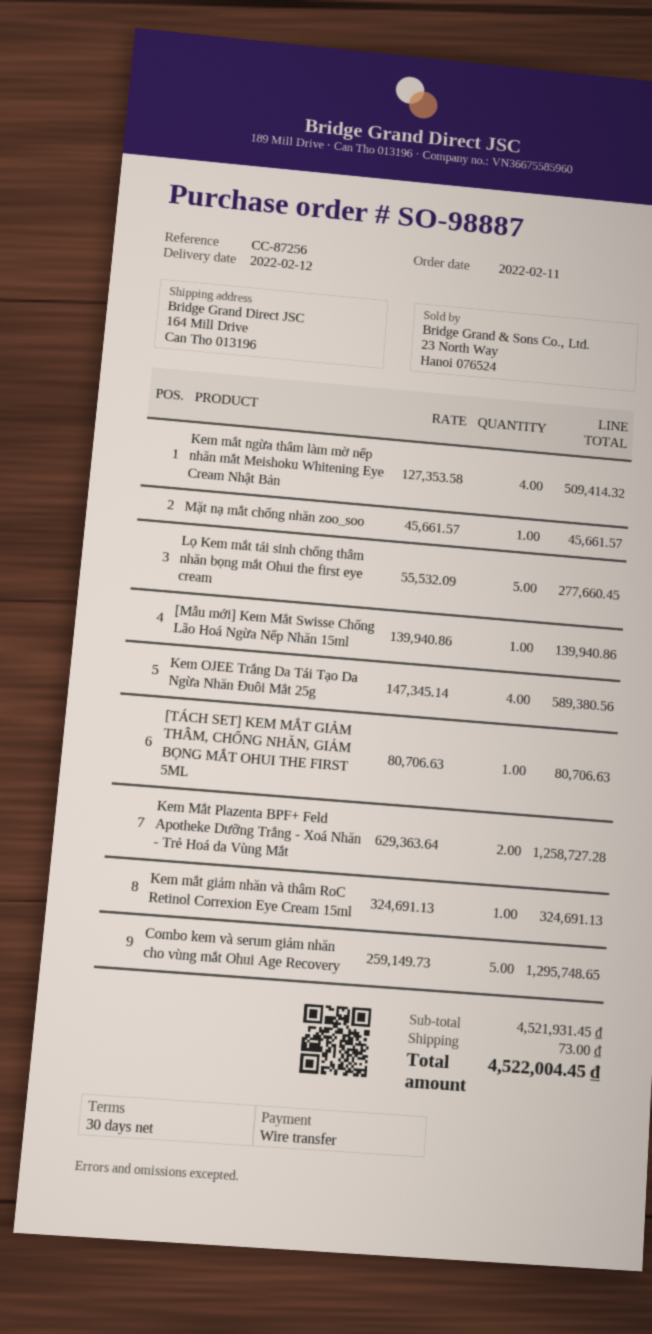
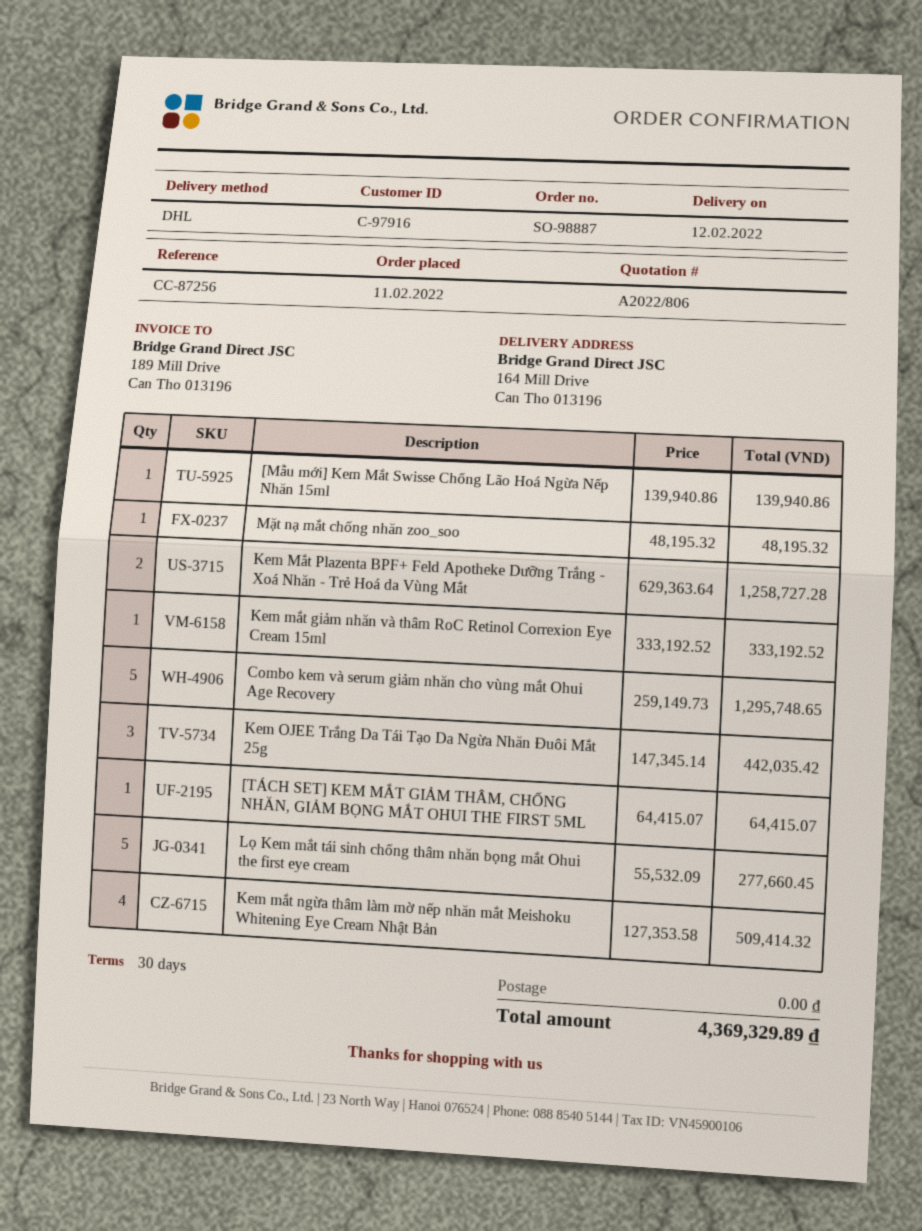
Mặt nạ mắt chống nhăn zoo_soo: 1 x 45661.57 = 45661.57 -> 1 x 48195.32 = 48195.32
Kem OJEE Trắng Da Tái Tạo Da Ngừa Nhăn Đuôi Mắt 25g: 4 x 147345.14 = 589380.56 -> 3 x 147345.14 = 442035.42
[TÁCH SET] KEM MẮT GIẢM THÂM, CHỐNG NHĂN, GIẢM BỌNG MẮT OHUI THE FIRST 5ML: 1 x 80706.63 = 80706.63 -> 1 x 64415.07 = 64415.07
Kem mắt giảm nhăn và thâm RoC Retinol Correxion Eye Cream 15ml: 1 x 324691.13 = 324691.13 -> 1 x 333192.52 = 333192.52
shipping: 73.00 -> 0.00
total: 4522004.45 -> 4369329.89

